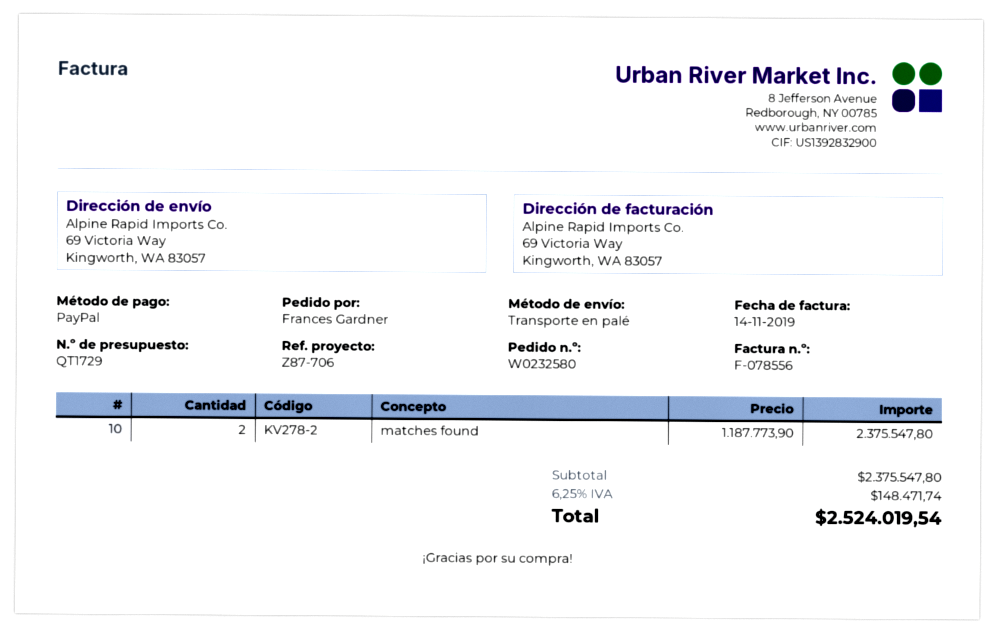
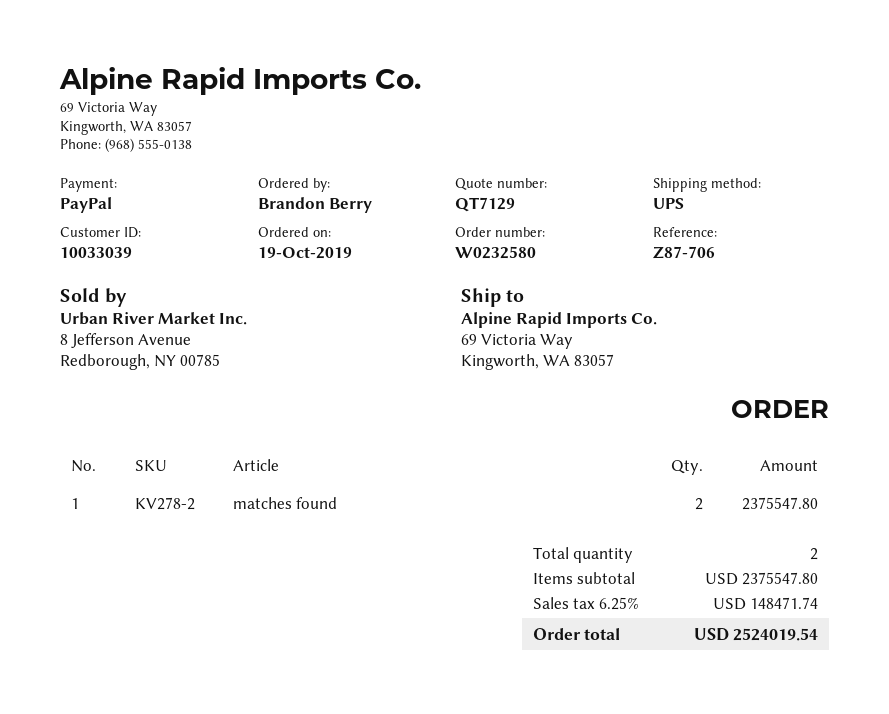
quote number: QT1729 -> QT7129
ordered by: Frances Gardner -> Brandon Berry
shipping method: pallet freight -> UPS

